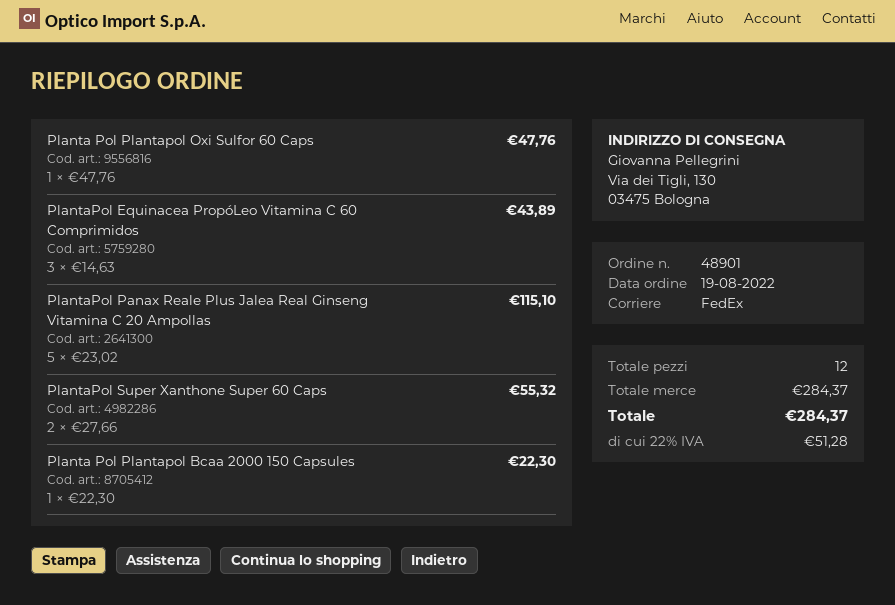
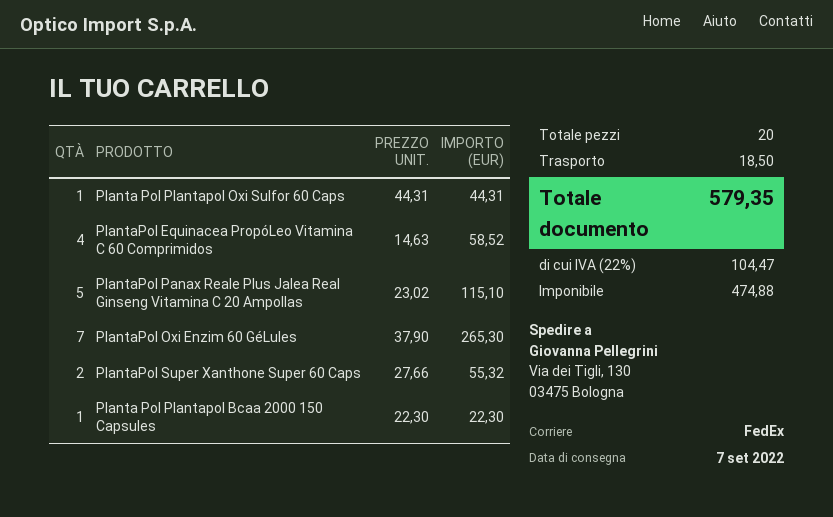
Planta Pol Plantapol Oxi Sulfor 60 Caps: 1 x 47.76 = 47.76 -> 1 x 44.31 = 44.31
PlantaPol Equinacea PropóLeo Vitamina C 60 Comprimidos: 3 x 14.63 = 43.89 -> 4 x 14.63 = 58.52
PlantaPol Oxi Enzim 60 GéLules: none -> 7 x 37.90 = 265.30
total quantity: 12 -> 20
shipping: none -> 18.50
tax: 22% = 51.28 -> 22% = 104.47
total: 284.37 -> 579.35

